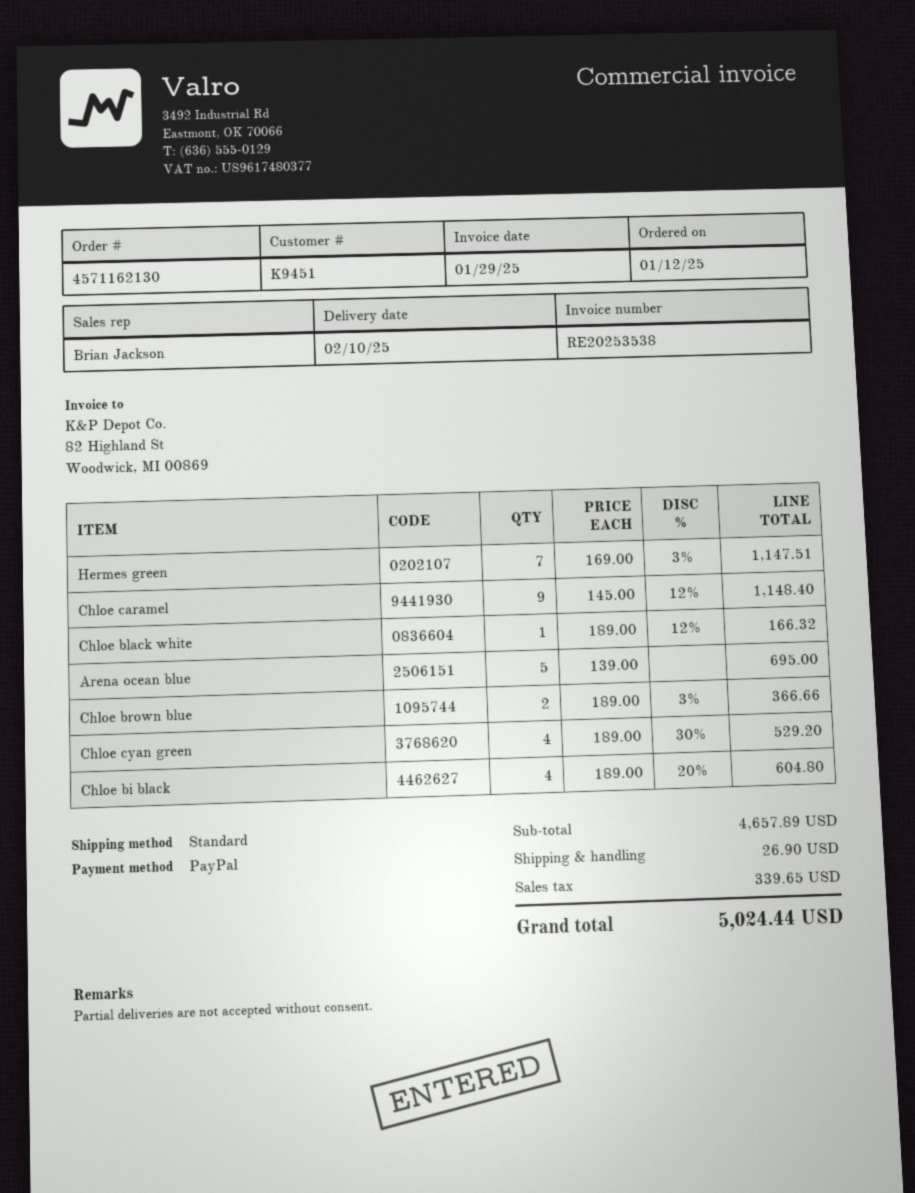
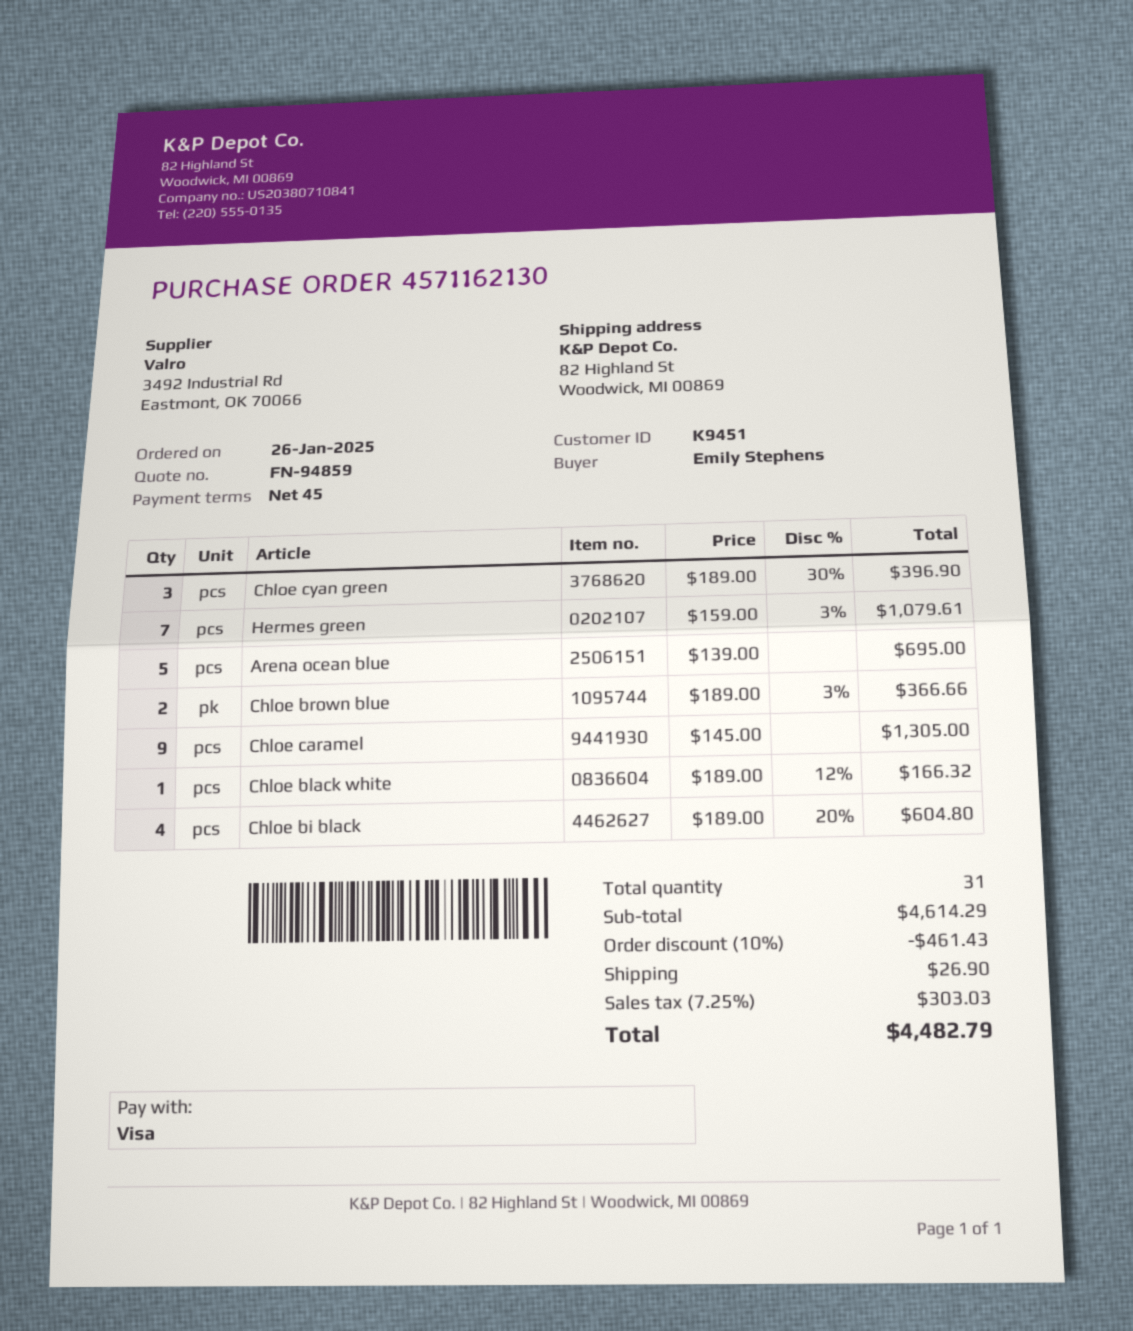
order date: 2025-01-12 -> 2025-01-26
payment method: PayPal -> Visa
Hermes green: 7 x 169.00 - 3% = 1147.51 -> 7 x 159.00 - 3% = 1079.61
Chloe caramel: 9 x 145.00 - 12% = 1148.40 -> 9 x 145.00 = 1305.00
Chloe cyan green: 4 x 189.00 - 30% = 529.20 -> 3 x 189.00 - 30% = 396.90
subtotal: 4657.89 -> 4614.29
discount: none -> 10% = 461.43
tax: 339.65 -> 303.03
total: 5024.44 -> 4482.79

